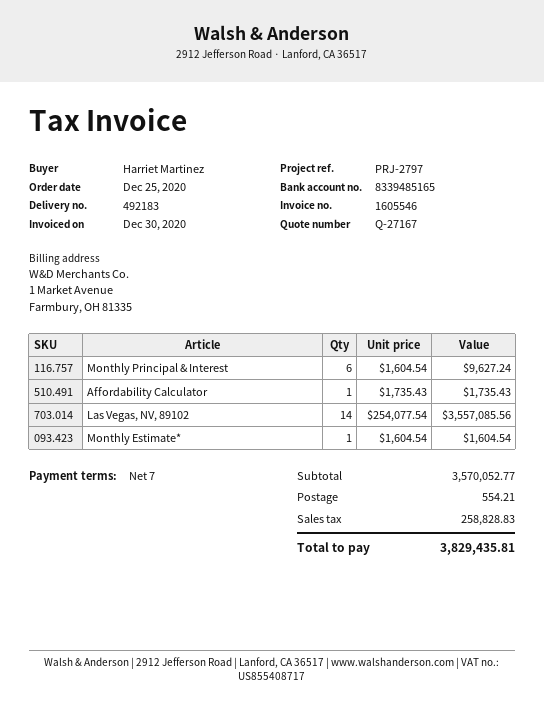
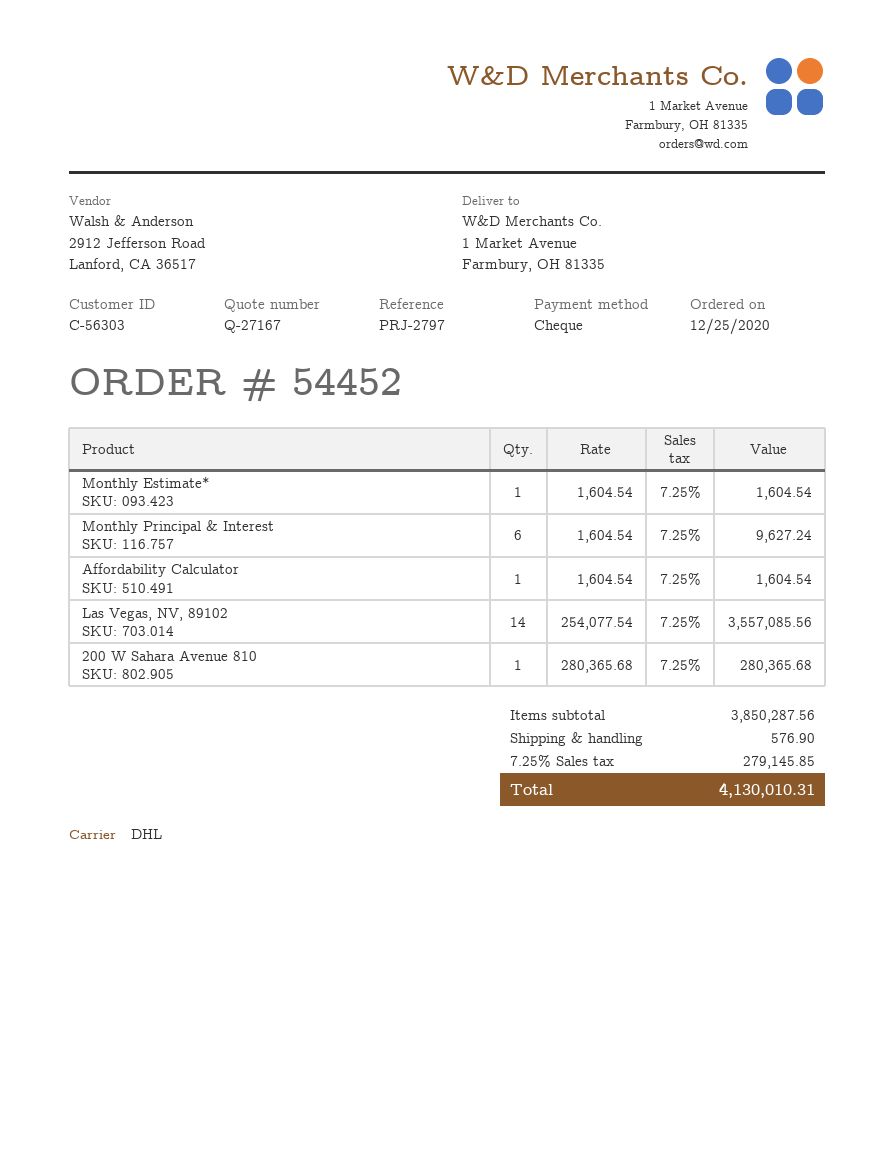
Affordability Calculator: 1 x 1735.43 = 1735.43 -> 1 x 1604.54 = 1604.54
200 W Sahara Avenue 810: none -> 1 x 280365.68 = 280365.68
subtotal: 3570052.77 -> 3850287.56
shipping: 554.21 -> 576.90
tax: 258828.83 -> 279145.85
total: 3829435.81 -> 4130010.31

